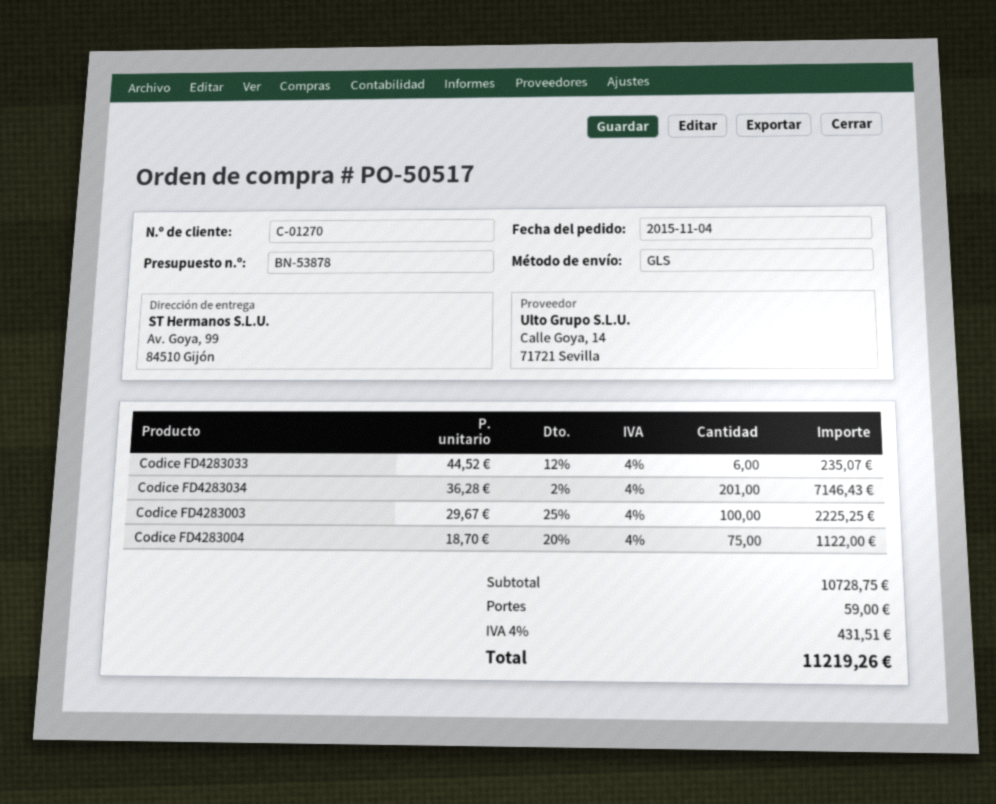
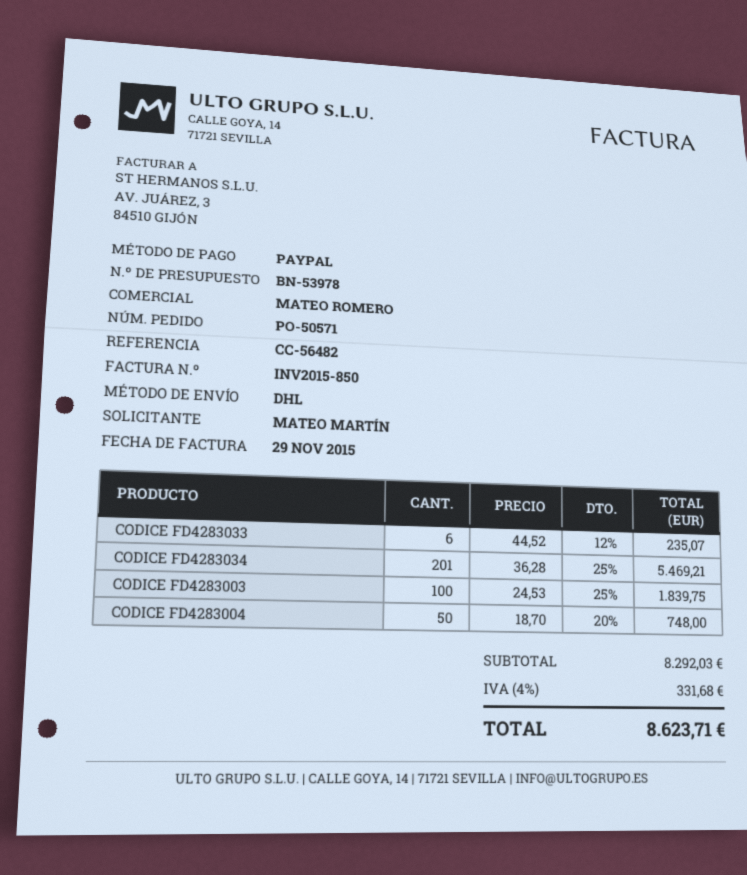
quote number: BN-53878 -> BN-53978
order number: PO-50517 -> PO-50571
shipping method: GLS -> DHL
Codice FD4283034: 201 x 36.28 - 2% = 7146.43 -> 201 x 36.28 - 25% = 5469.21
Codice FD4283003: 100 x 29.67 - 25% = 2225.25 -> 100 x 24.53 - 25% = 1839.75
Codice FD4283004: 75 x 18.70 - 20% = 1122.00 -> 50 x 18.70 - 20% = 748.00
subtotal: 10728.75 -> 8292.03
shipping: 59.00 -> none
tax: 4% = 431.51 -> 4% = 331.68
total: 11219.26 -> 8623.71

